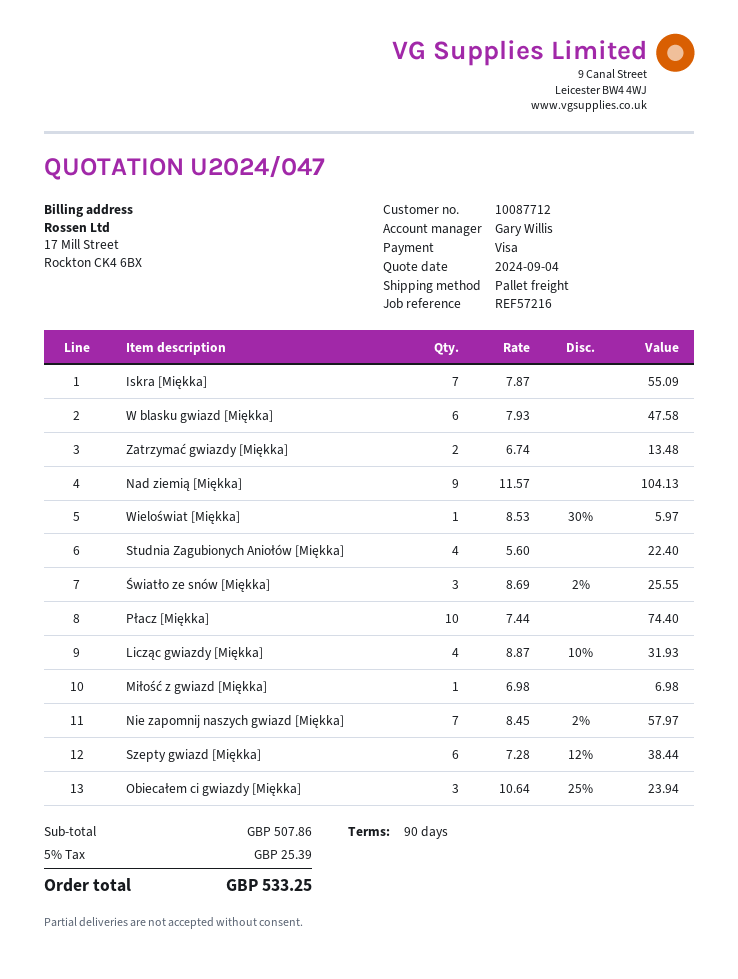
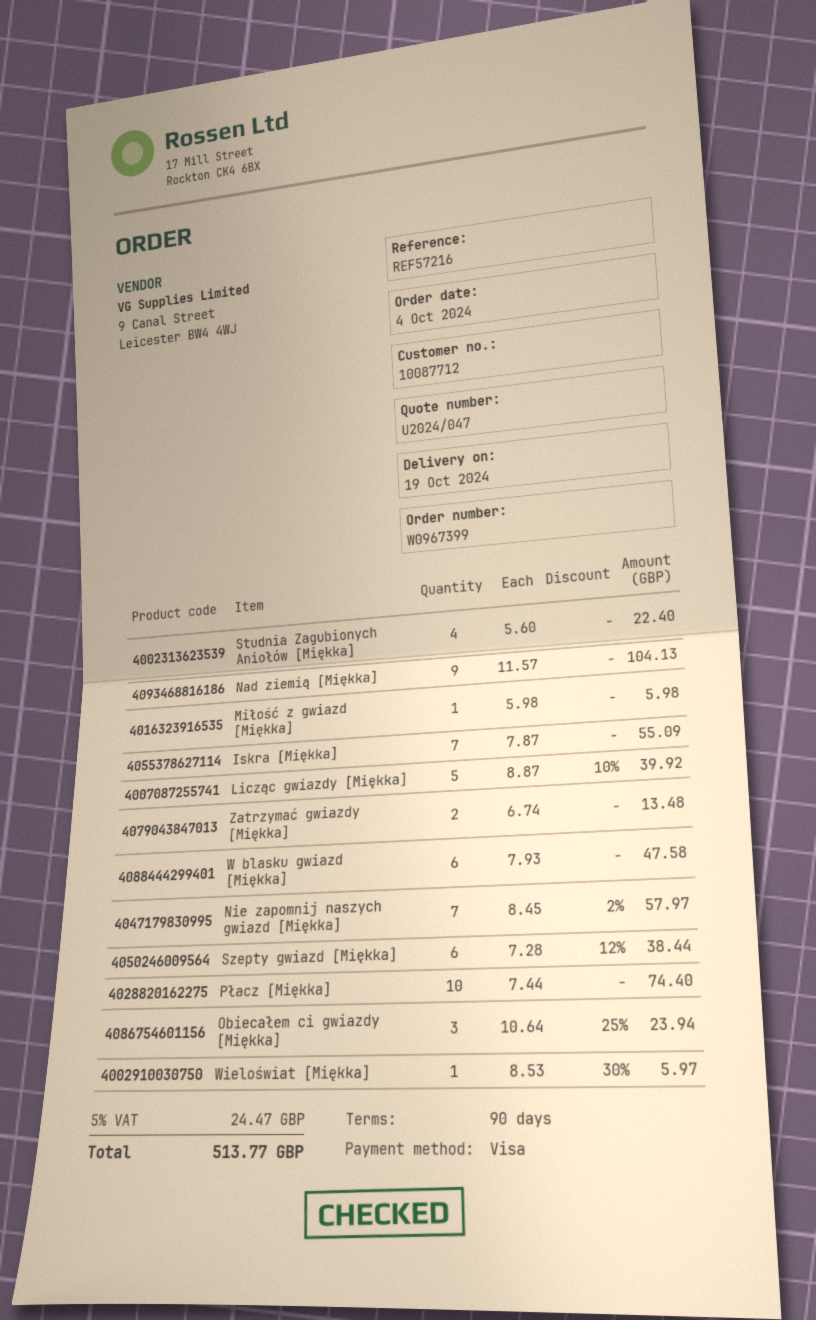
Światło ze snów [Miękka]: 3 x 8.69 - 2% = 25.55 -> none
Licząc gwiazdy [Miękka]: 4 x 8.87 - 10% = 31.93 -> 5 x 8.87 - 10% = 39.92
Miłość z gwiazd [Miękka]: 1 x 6.98 = 6.98 -> 1 x 5.98 = 5.98
tax: 5% = 25.39 -> 5% = 24.47
total: 533.25 -> 513.77

